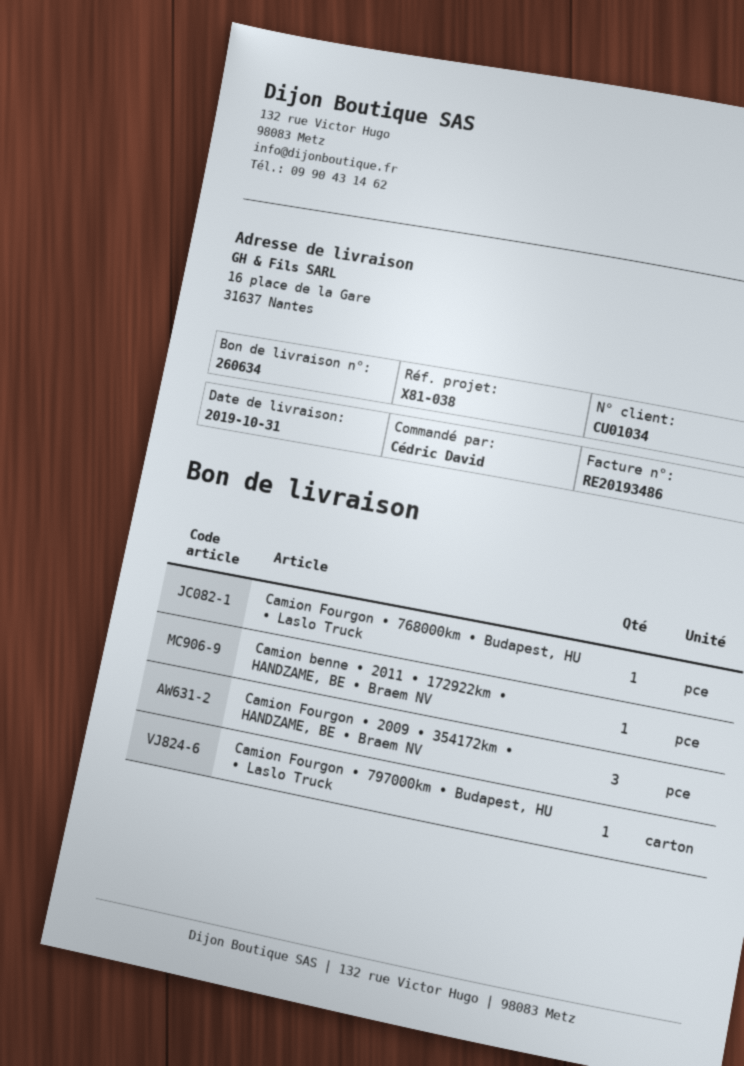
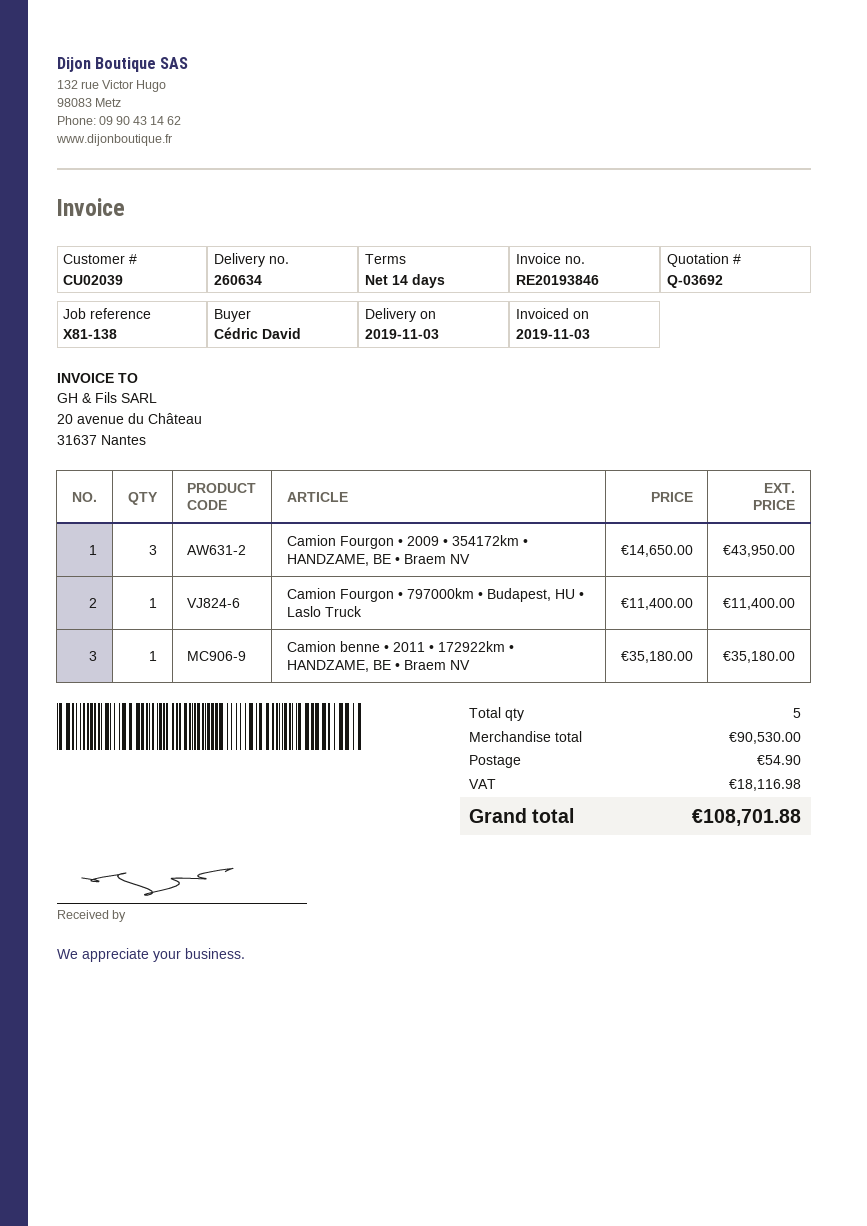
delivery date: 2019-10-31 -> 2019-11-03
invoice number: RE20193486 -> RE20193846
customer number: CU01034 -> CU02039
reference: X81-038 -> X81-138
Camion Fourgon • 768000km • Budapest, HU • Laslo Truck: 1 -> none

